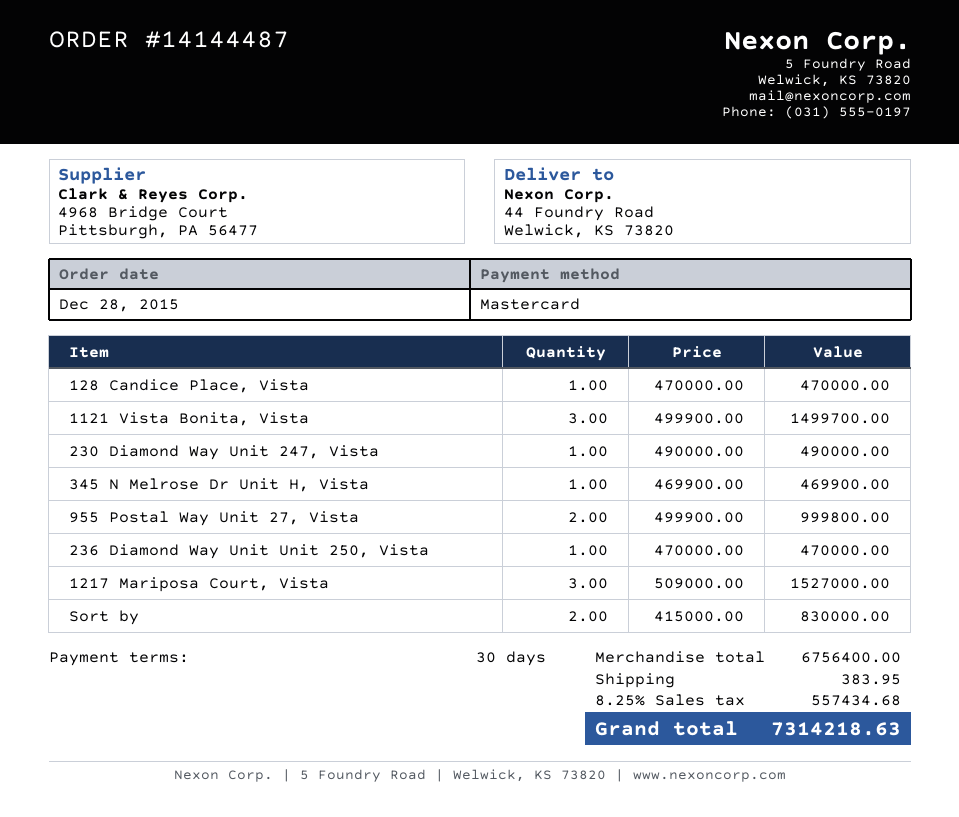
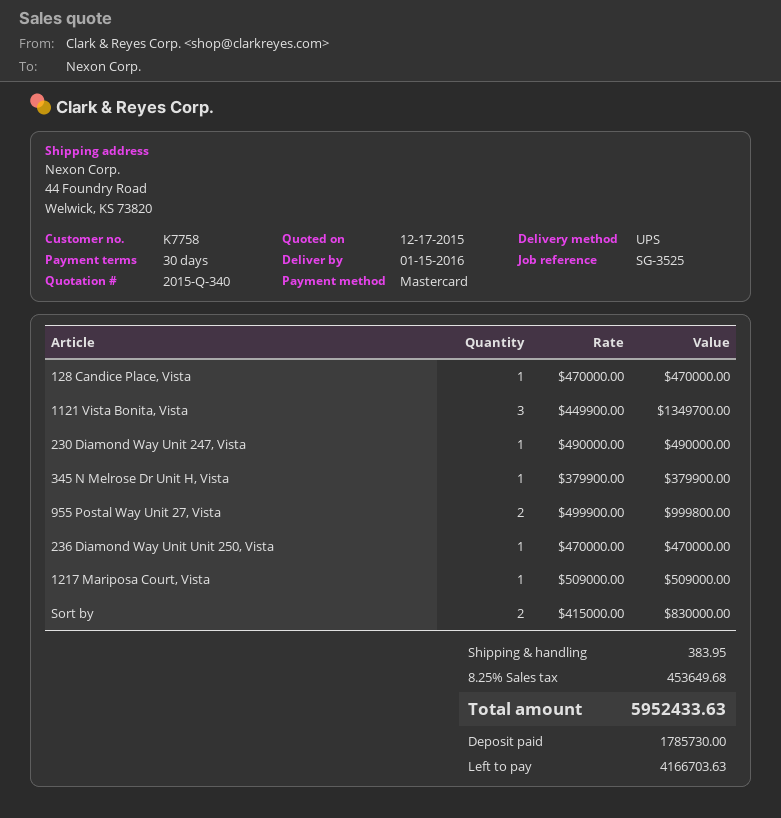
1121 Vista Bonita, Vista: 3 x 499900.00 = 1499700.00 -> 3 x 449900.00 = 1349700.00
345 N Melrose Dr Unit H, Vista: 1 x 469900.00 = 469900.00 -> 1 x 379900.00 = 379900.00
1217 Mariposa Court, Vista: 3 x 509000.00 = 1527000.00 -> 1 x 509000.00 = 509000.00
tax: 8.25% = 557434.68 -> 8.25% = 453649.68
total: 7314218.63 -> 5952433.63

